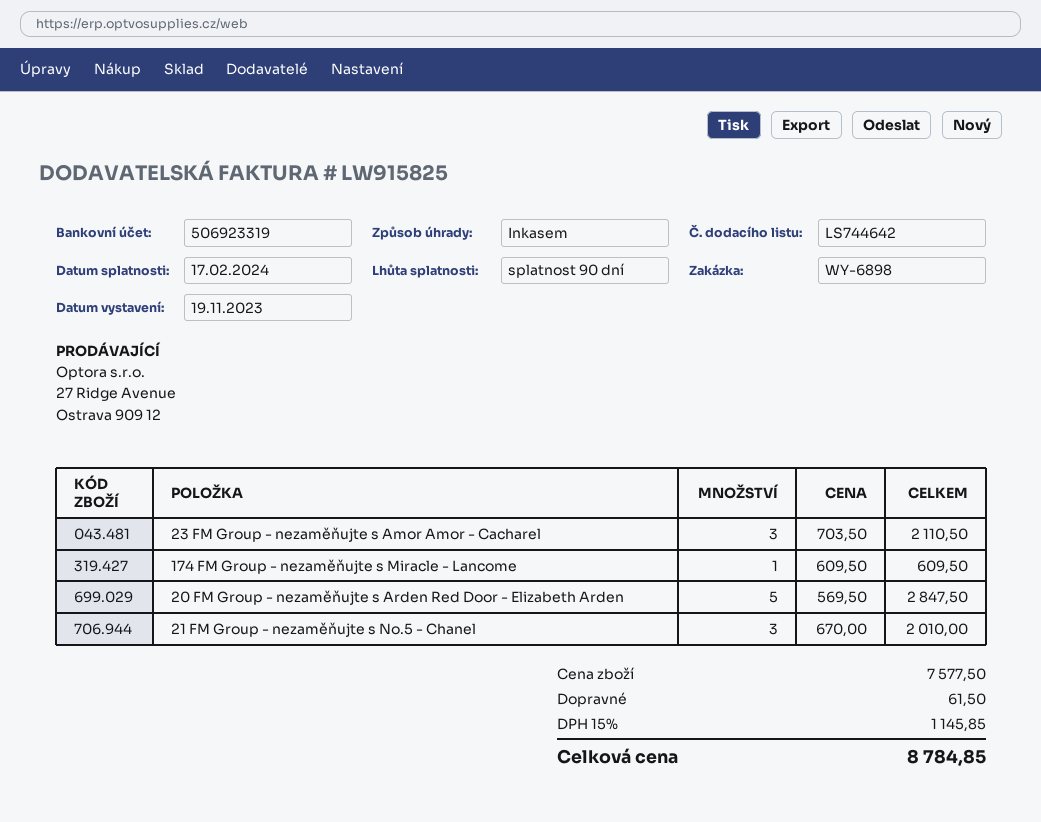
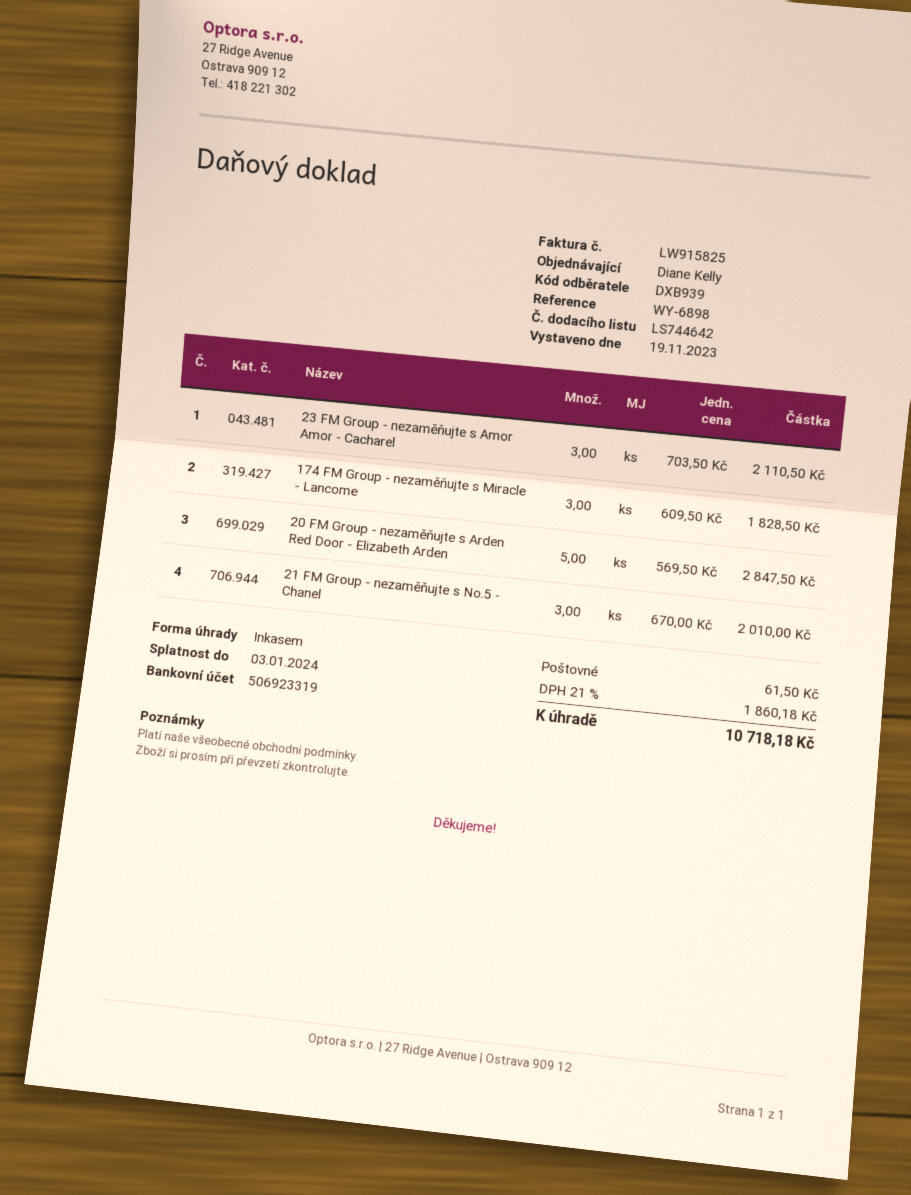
due date: 2024-02-17 -> 2024-01-03
174 FM Group - nezaměňujte s Miracle - Lancome: 1 x 609.50 = 609.50 -> 3 x 609.50 = 1828.50
tax: 15% = 1145.85 -> 21% = 1860.18
total: 8784.85 -> 10718.18

